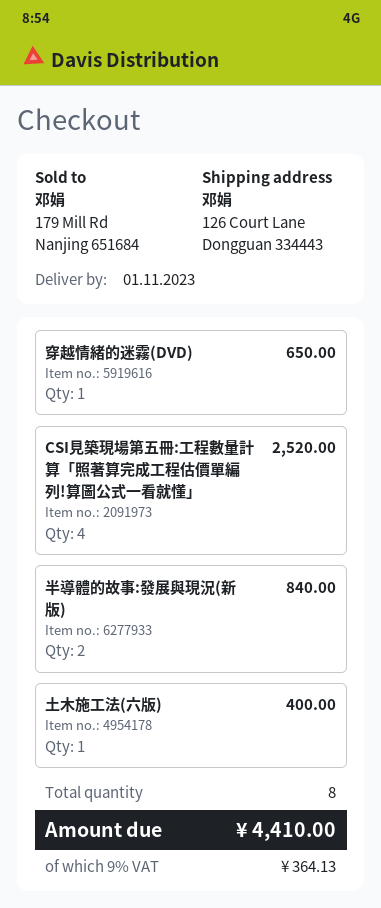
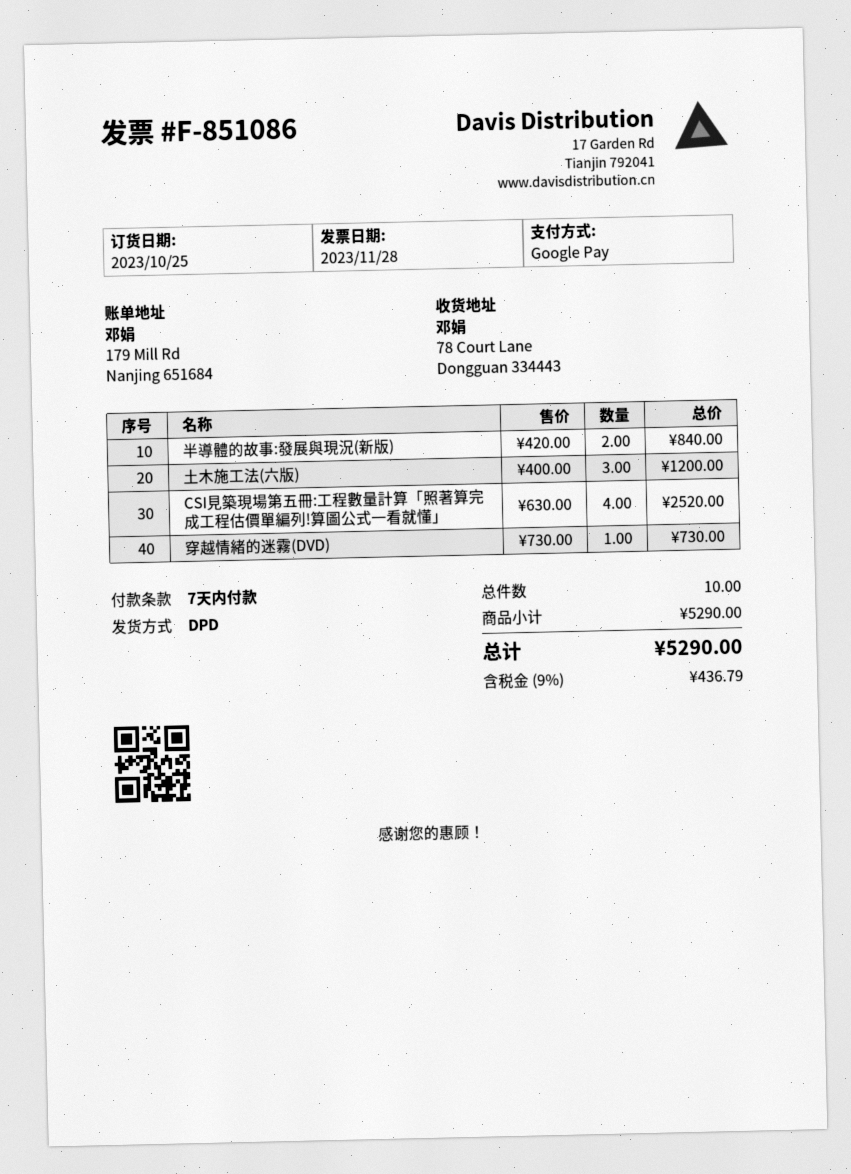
ship to: 126 Court Lane, Dongguan 334443 -> 78 Court Lane, Dongguan 334443
穿越情緒的迷霧(DVD): 1 for 650.00 -> 1 for 730.00
土木施工法(六版): 1 for 400.00 -> 3 for 1200.00
total quantity: 8 -> 10
tax: 9% = 364.13 -> 9% = 436.79
total: 4410.00 -> 5290.00

